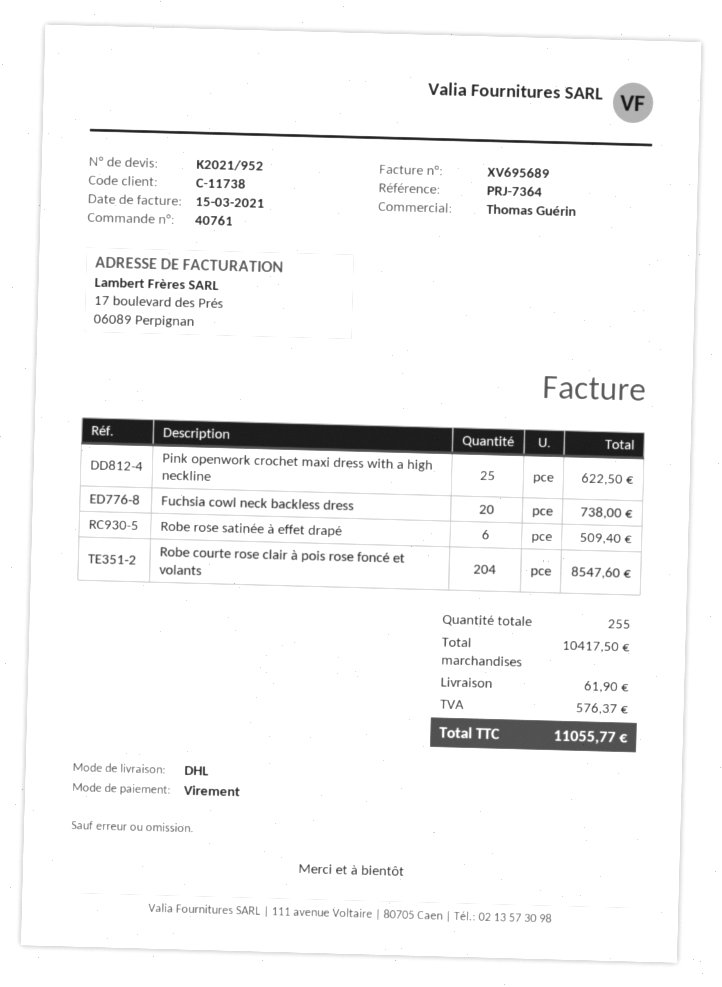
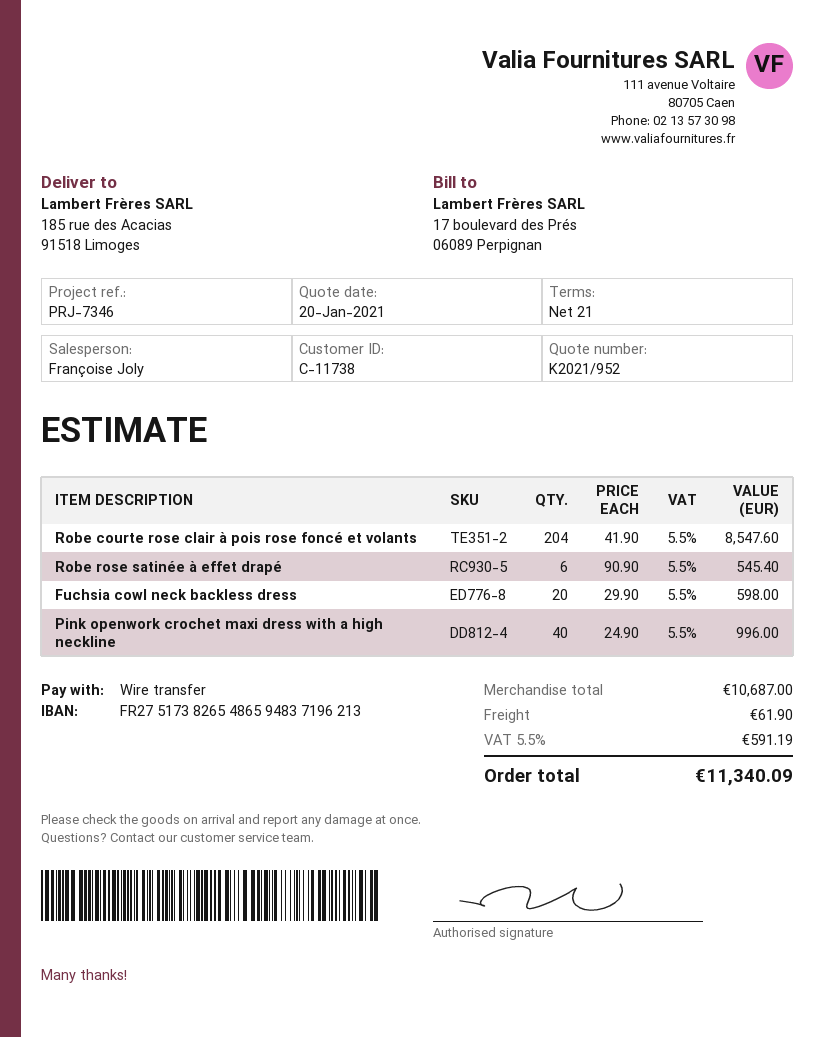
reference: PRJ-7364 -> PRJ-7346
sales rep: Thomas Guérin -> Françoise Joly
Pink openwork crochet maxi dress with a high neckline: 25 for 622.50 -> 40 for 996.00
Fuchsia cowl neck backless dress: 20 for 738.00 -> 20 for 598.00
Robe rose satinée à effet drapé: 6 for 509.40 -> 6 for 545.40
subtotal: 10417.50 -> 10687.00
tax: 576.37 -> 591.19
total: 11055.77 -> 11340.09

